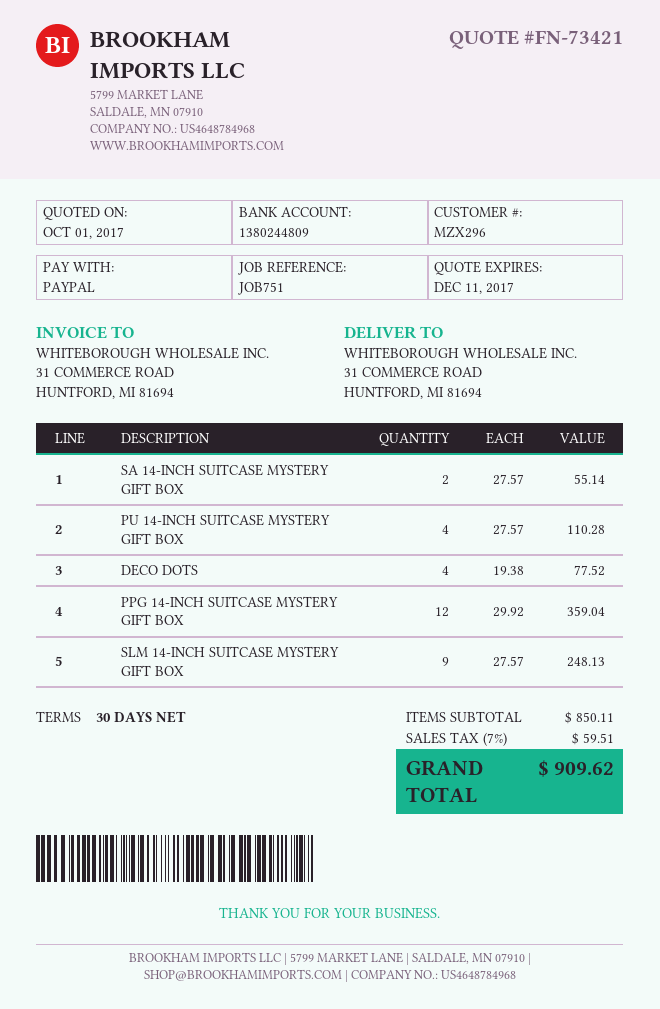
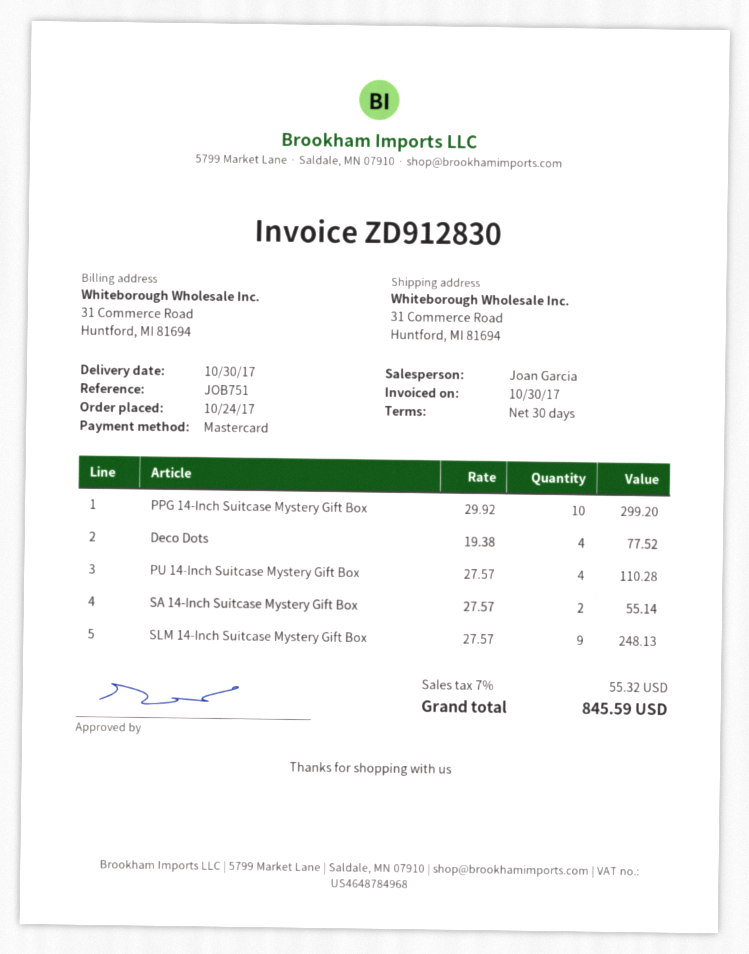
payment method: PayPal -> Mastercard
PPG 14-INCH SUITCASE MYSTERY GIFT BOX: 12 x 29.92 = 359.04 -> 10 x 29.92 = 299.20
tax: 7% = 59.51 -> 7% = 55.32
total: 909.62 -> 845.59

